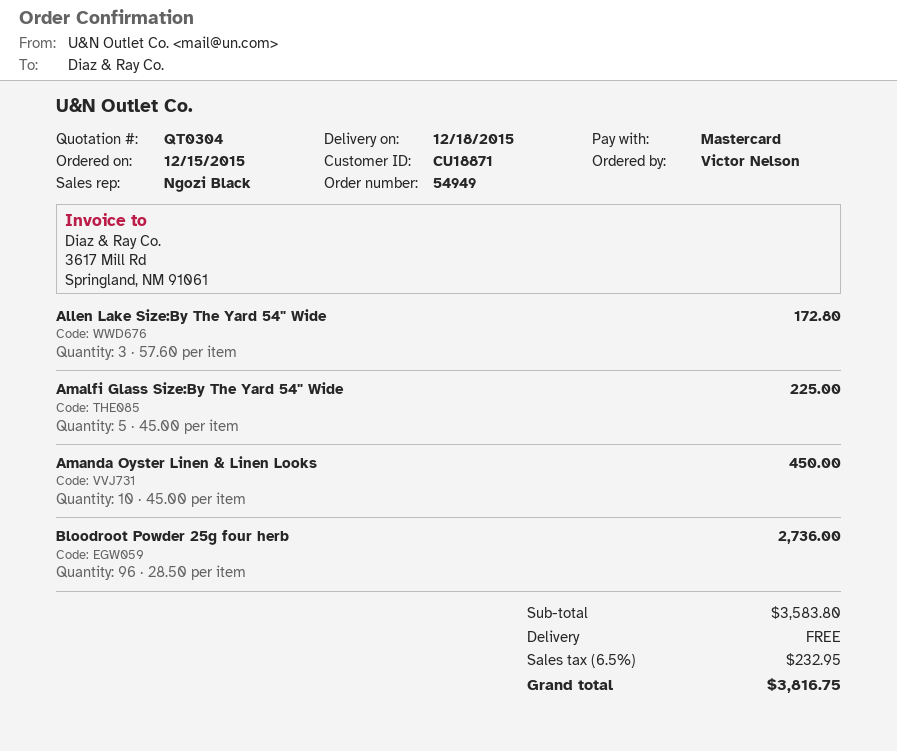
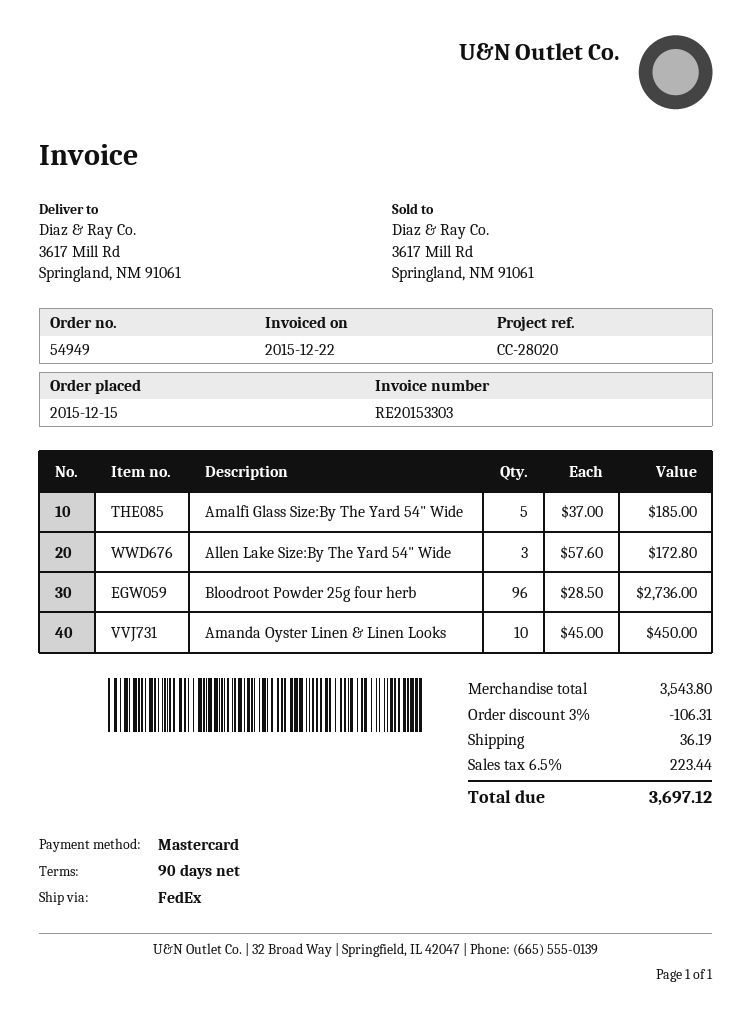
Amalfi Glass Size:By The Yard 54" Wide: 5 x 45.00 = 225.00 -> 5 x 37.00 = 185.00
subtotal: 3583.80 -> 3543.80
discount: none -> 3% = 106.31
shipping: 0.00 -> 36.19
tax: 6.5% = 232.95 -> 6.5% = 223.44
total: 3816.75 -> 3697.12

